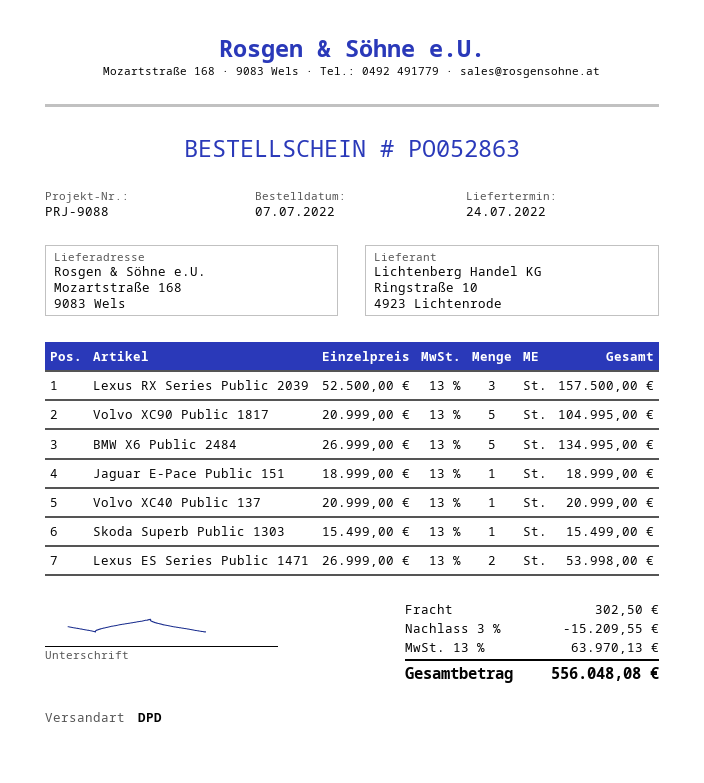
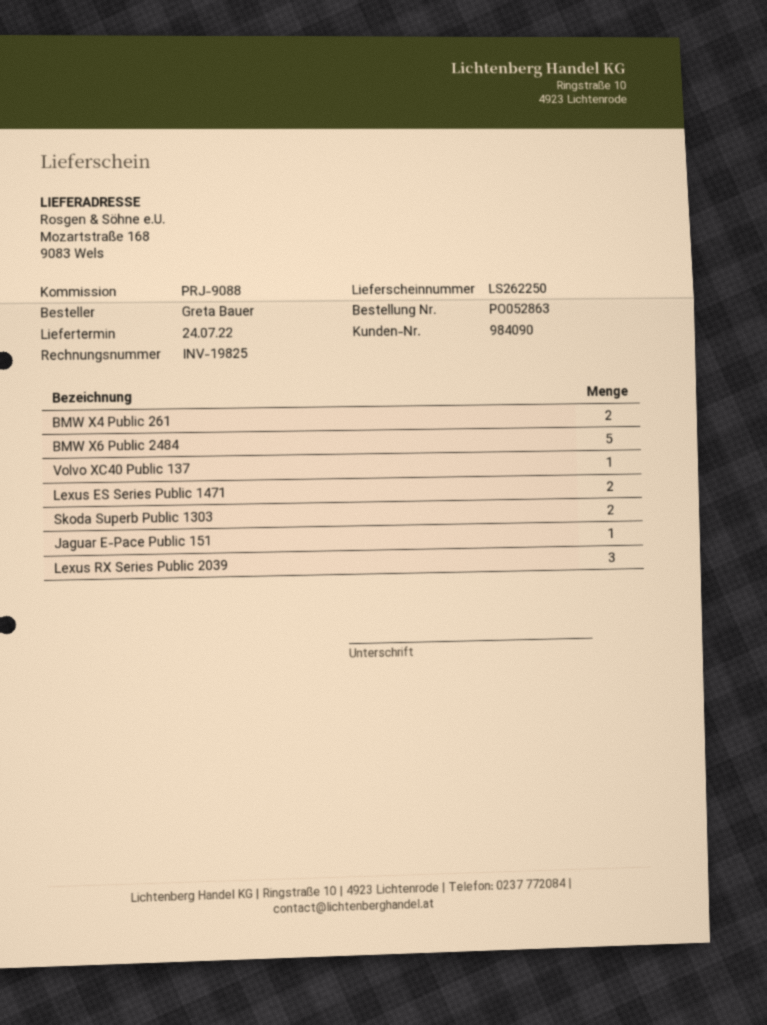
Volvo XC90 Public 1817: 5 -> none
Skoda Superb Public 1303: 1 -> 2
BMW X4 Public 261: none -> 2

